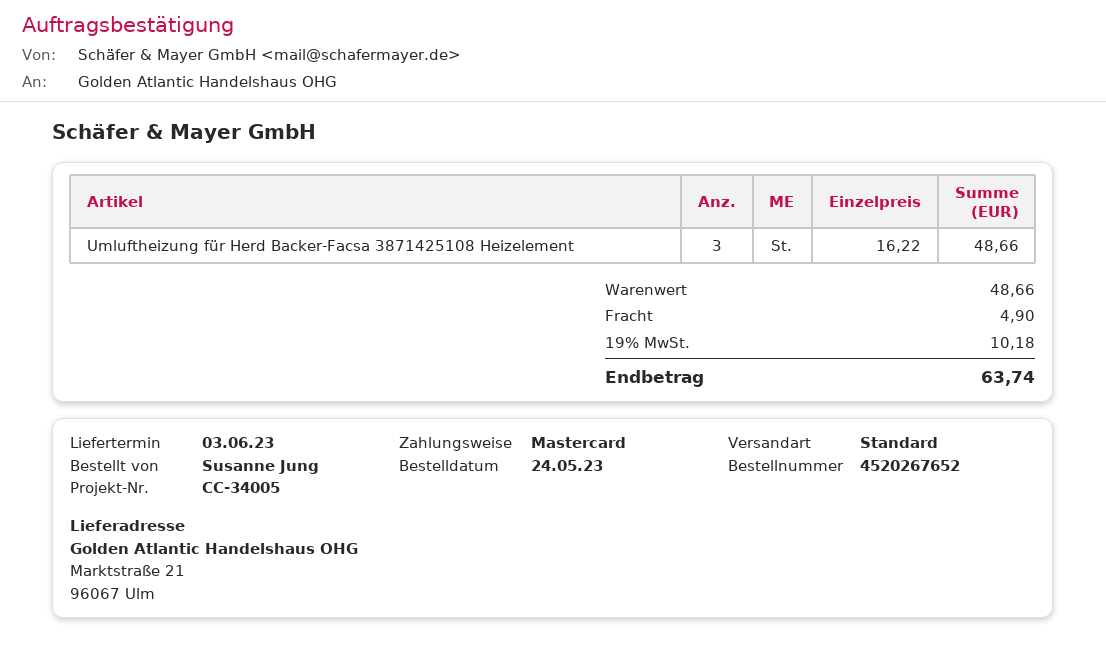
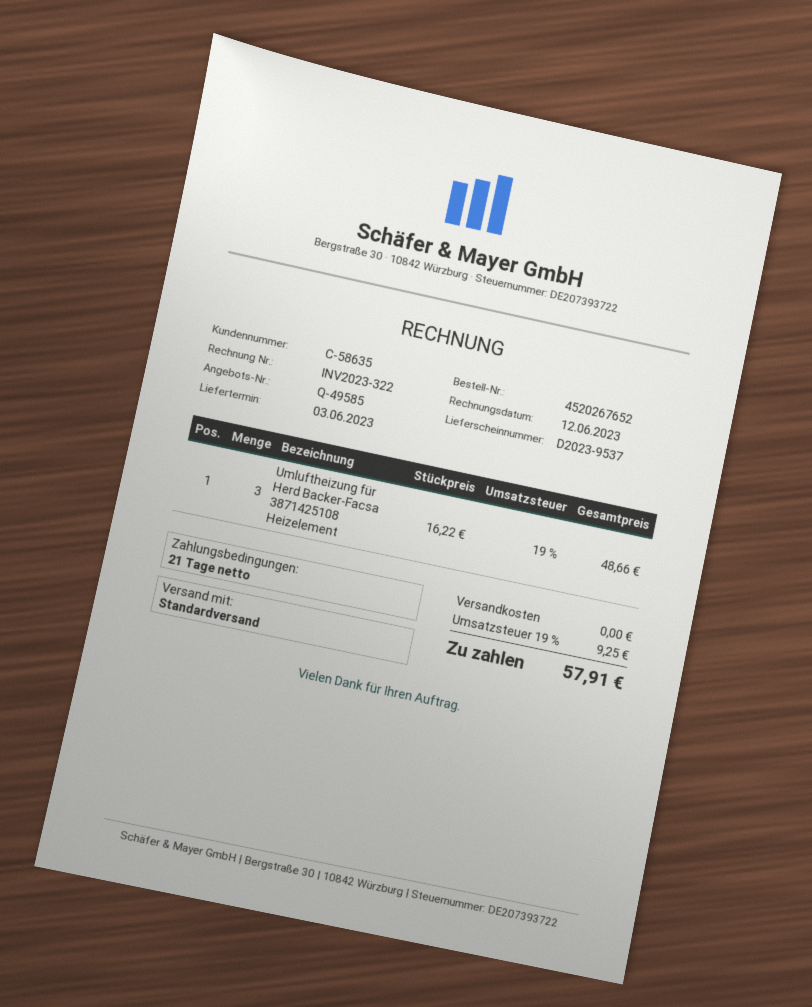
shipping: 4.90 -> 0.00
tax: 19% = 10.18 -> 19% = 9.25
total: 63.74 -> 57.91

